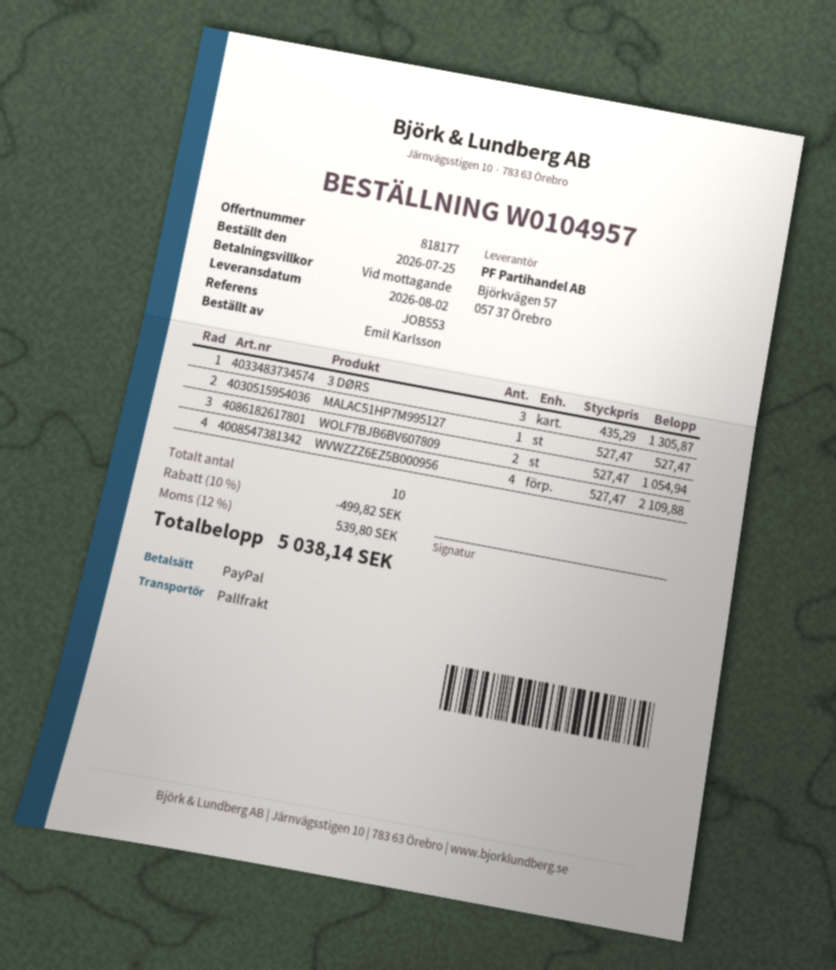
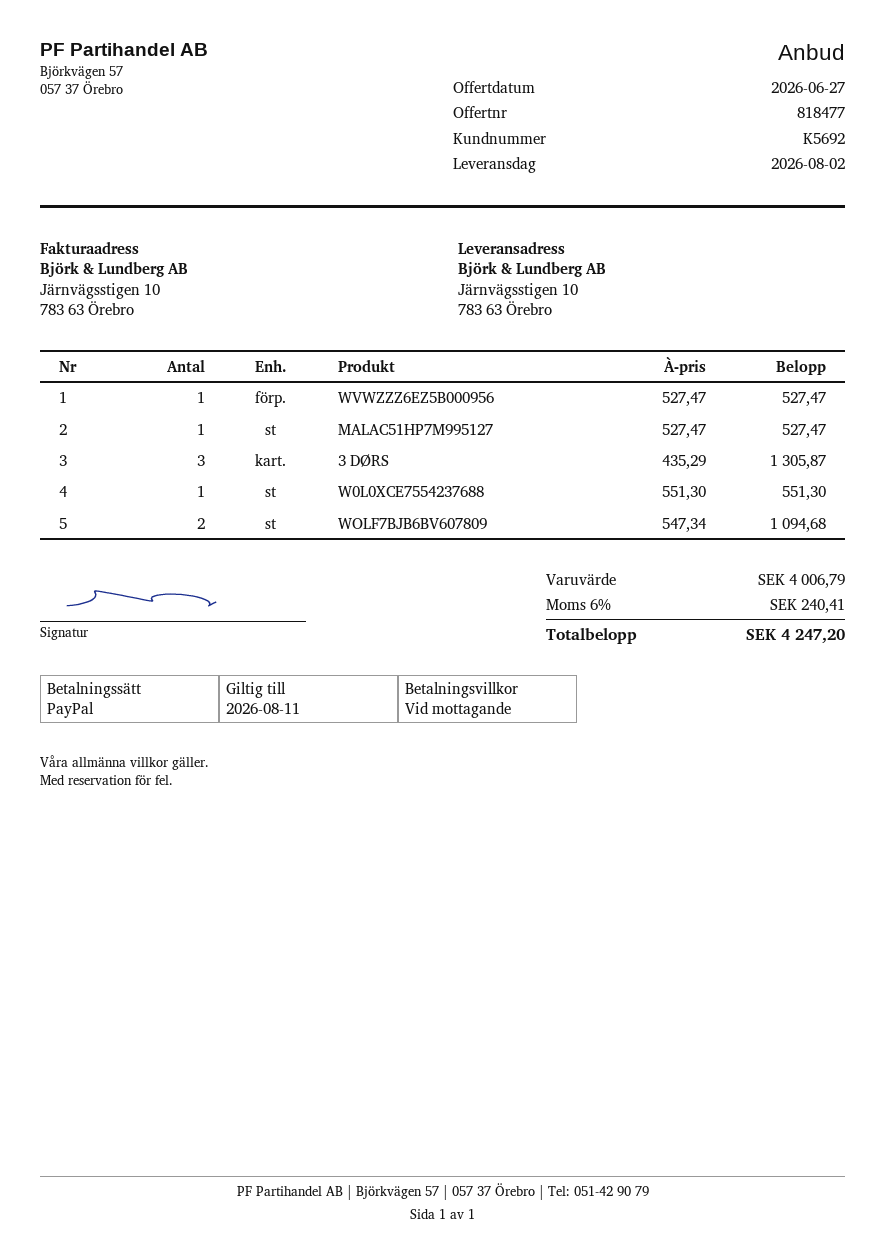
quote number: 818177 -> 818477
WOLF7BJB6BV607809: 2 x 527.47 = 1054.94 -> 2 x 547.34 = 1094.68
WVWZZZ6EZ5B000956: 4 x 527.47 = 2109.88 -> 1 x 527.47 = 527.47
W0L0XCE7554237688: none -> 1 x 551.30 = 551.30
discount: 10% = 499.82 -> none
tax: 12% = 539.80 -> 6% = 240.41
total: 5038.14 -> 4247.20

